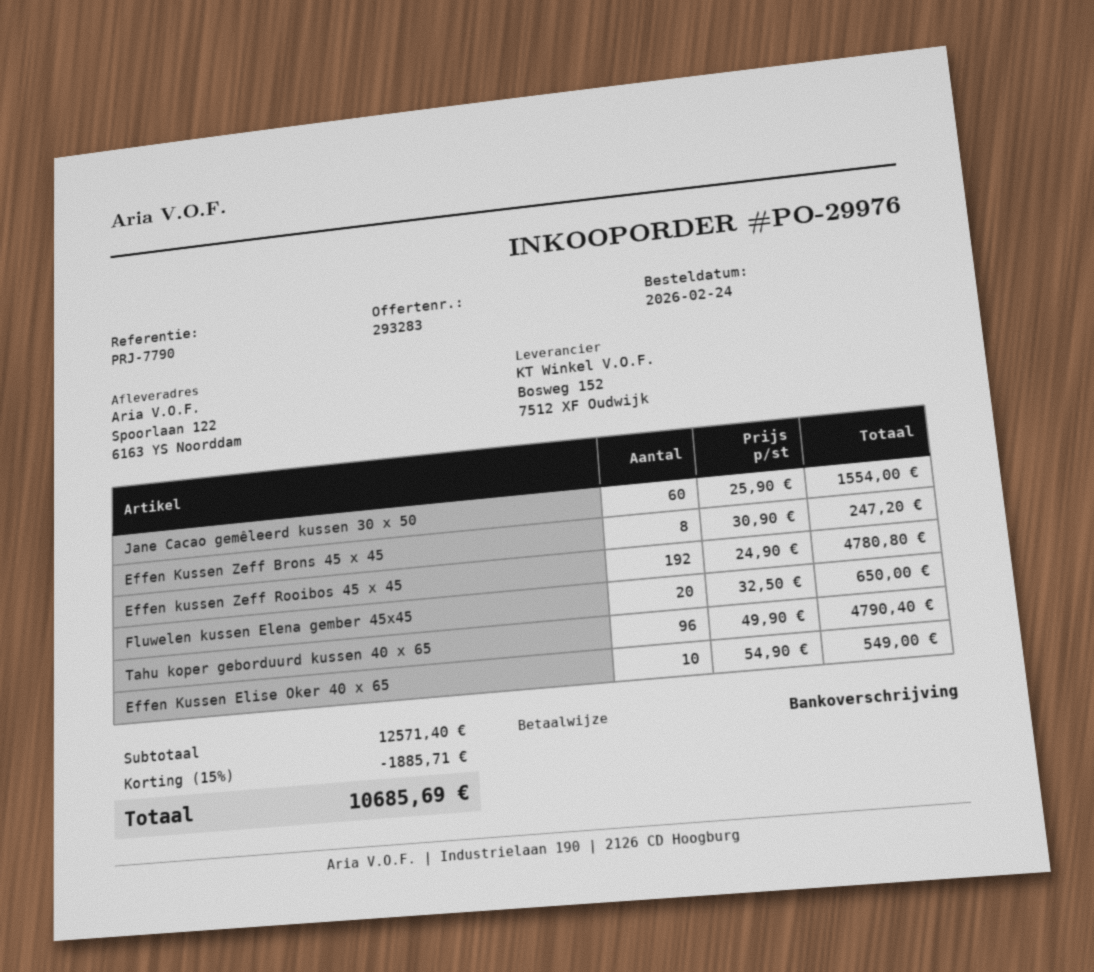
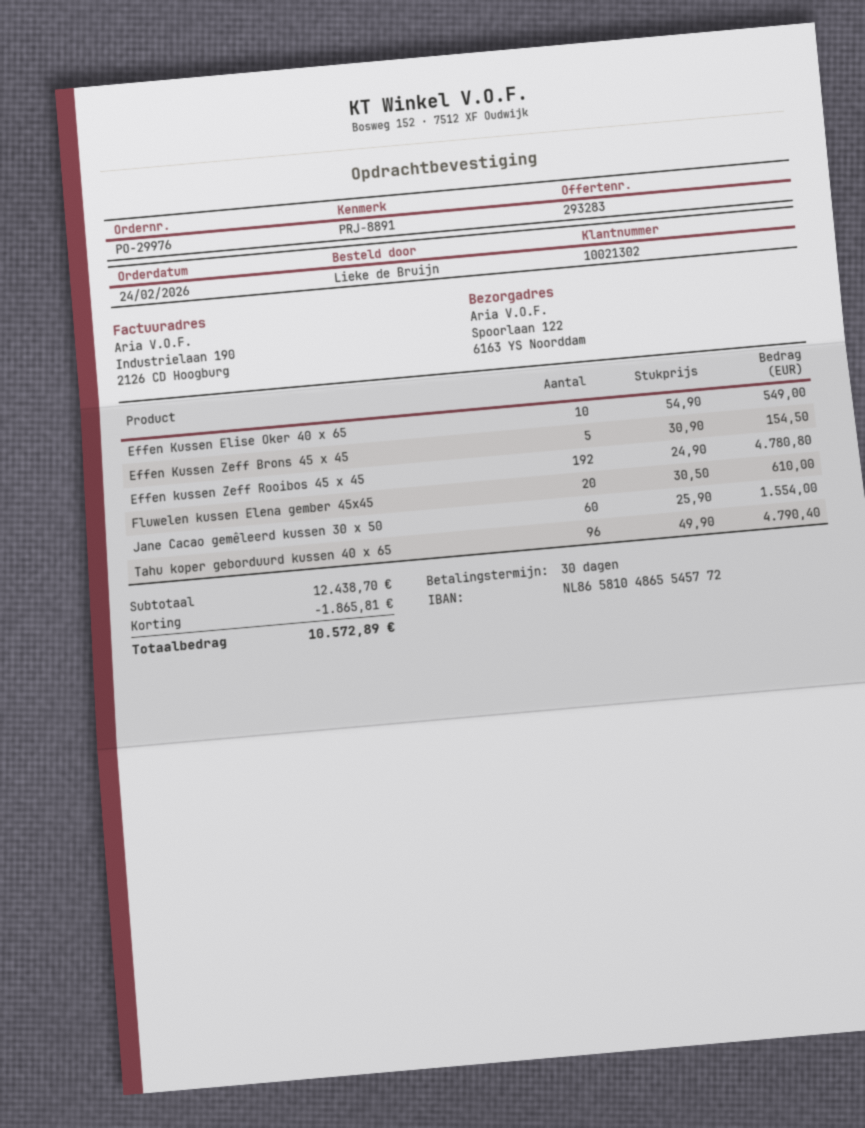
reference: PRJ-7790 -> PRJ-8891
Effen Kussen Zeff Brons 45 x 45: 8 x 30.90 = 247.20 -> 5 x 30.90 = 154.50
Fluwelen kussen Elena gember 45x45: 20 x 32.50 = 650.00 -> 20 x 30.50 = 610.00
subtotal: 12571.40 -> 12438.70
discount: 1885.71 -> 1865.81
total: 10685.69 -> 10572.89

